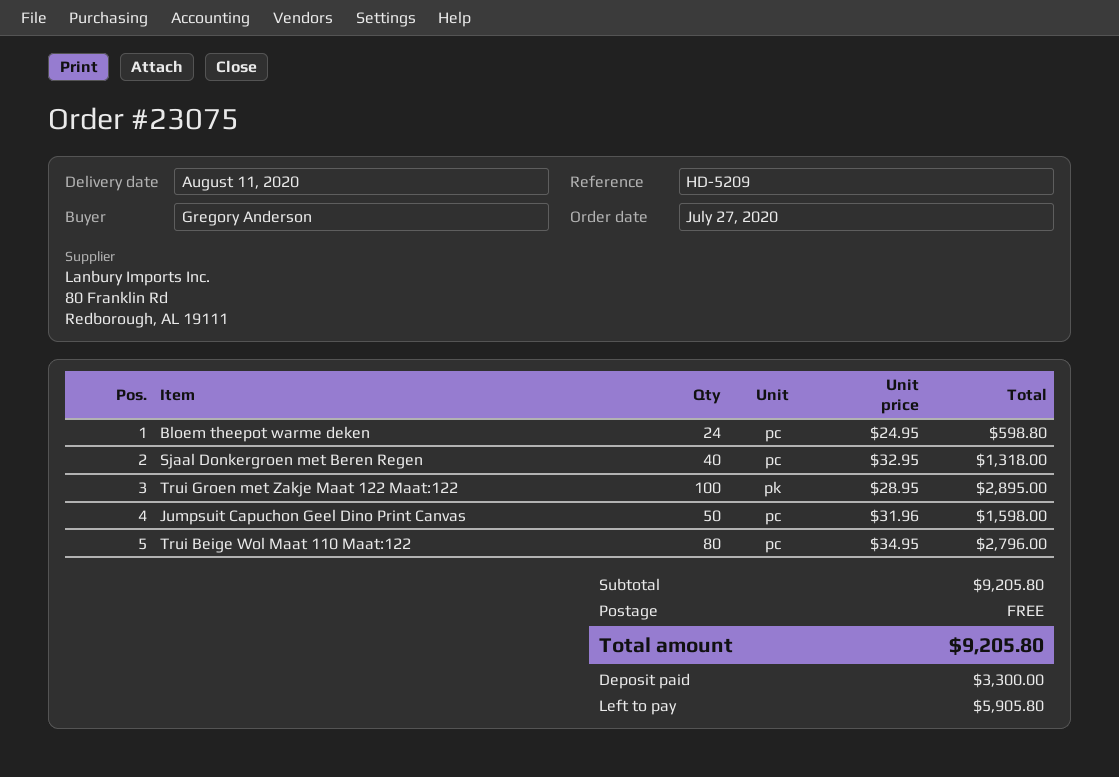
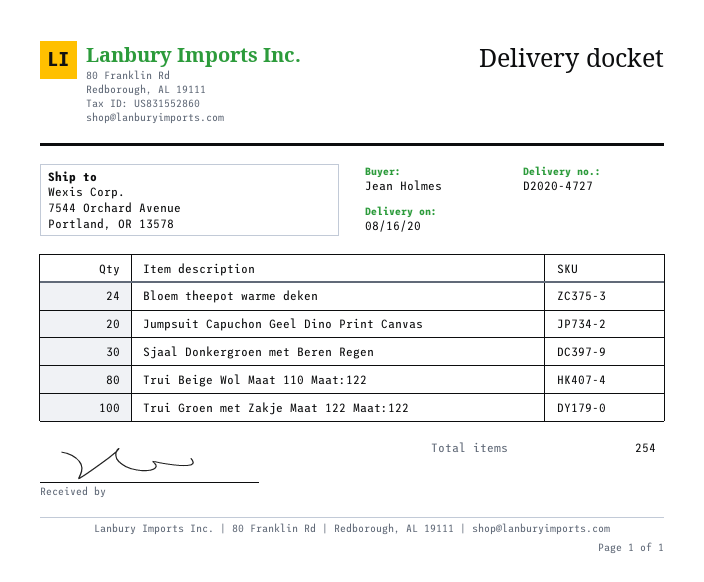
delivery date: 2020-08-11 -> 2020-08-16
ordered by: Gregory Anderson -> Jean Holmes
Sjaal Donkergroen met Beren Regen: 40 -> 30
Jumpsuit Capuchon Geel Dino Print Canvas: 50 -> 20

